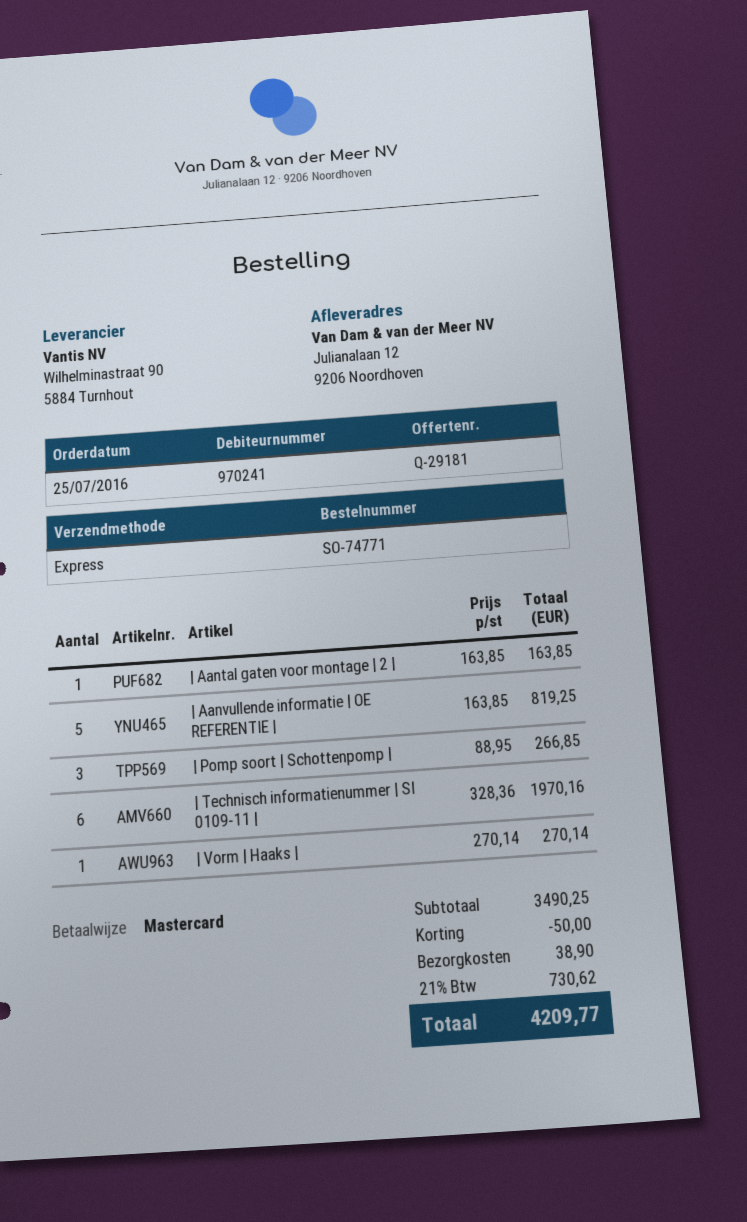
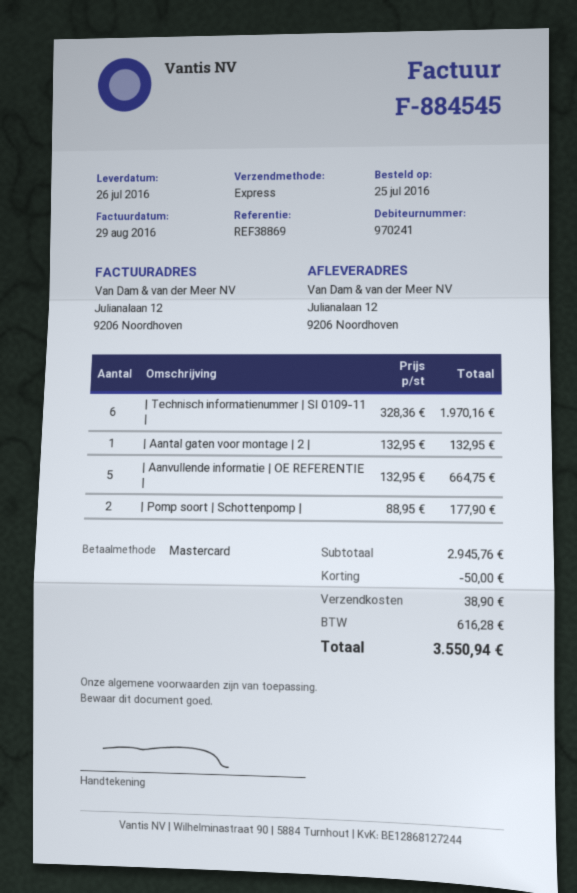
| Aantal gaten voor montage | 2 |: 1 x 163.85 = 163.85 -> 1 x 132.95 = 132.95
| Aanvullende informatie | OE REFERENTIE |: 5 x 163.85 = 819.25 -> 5 x 132.95 = 664.75
| Pomp soort | Schottenpomp |: 3 x 88.95 = 266.85 -> 2 x 88.95 = 177.90
| Vorm | Haaks |: 1 x 270.14 = 270.14 -> none
subtotal: 3490.25 -> 2945.76
tax: 730.62 -> 616.28
total: 4209.77 -> 3550.94

